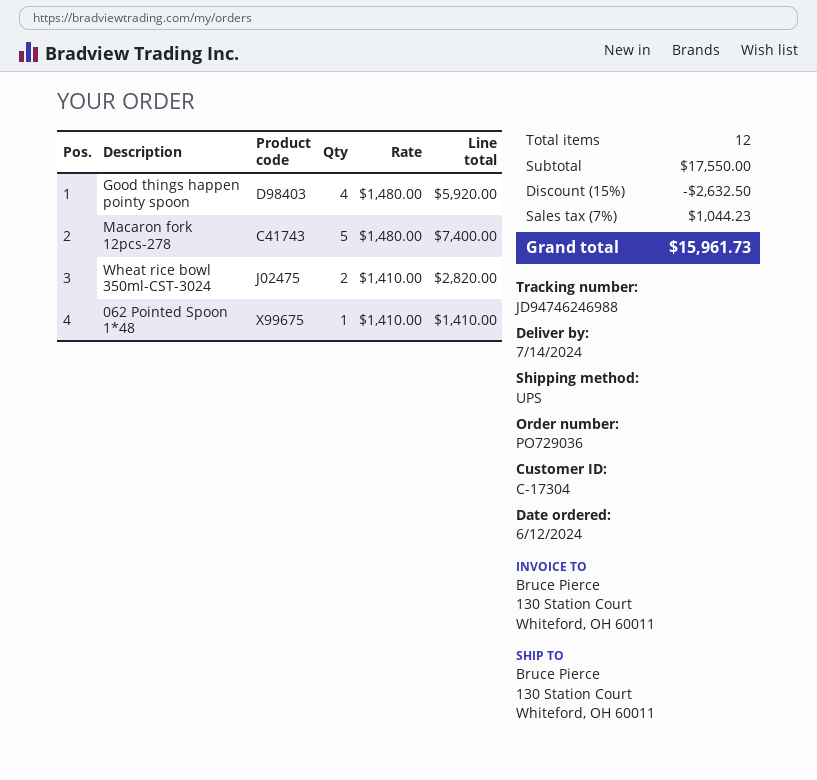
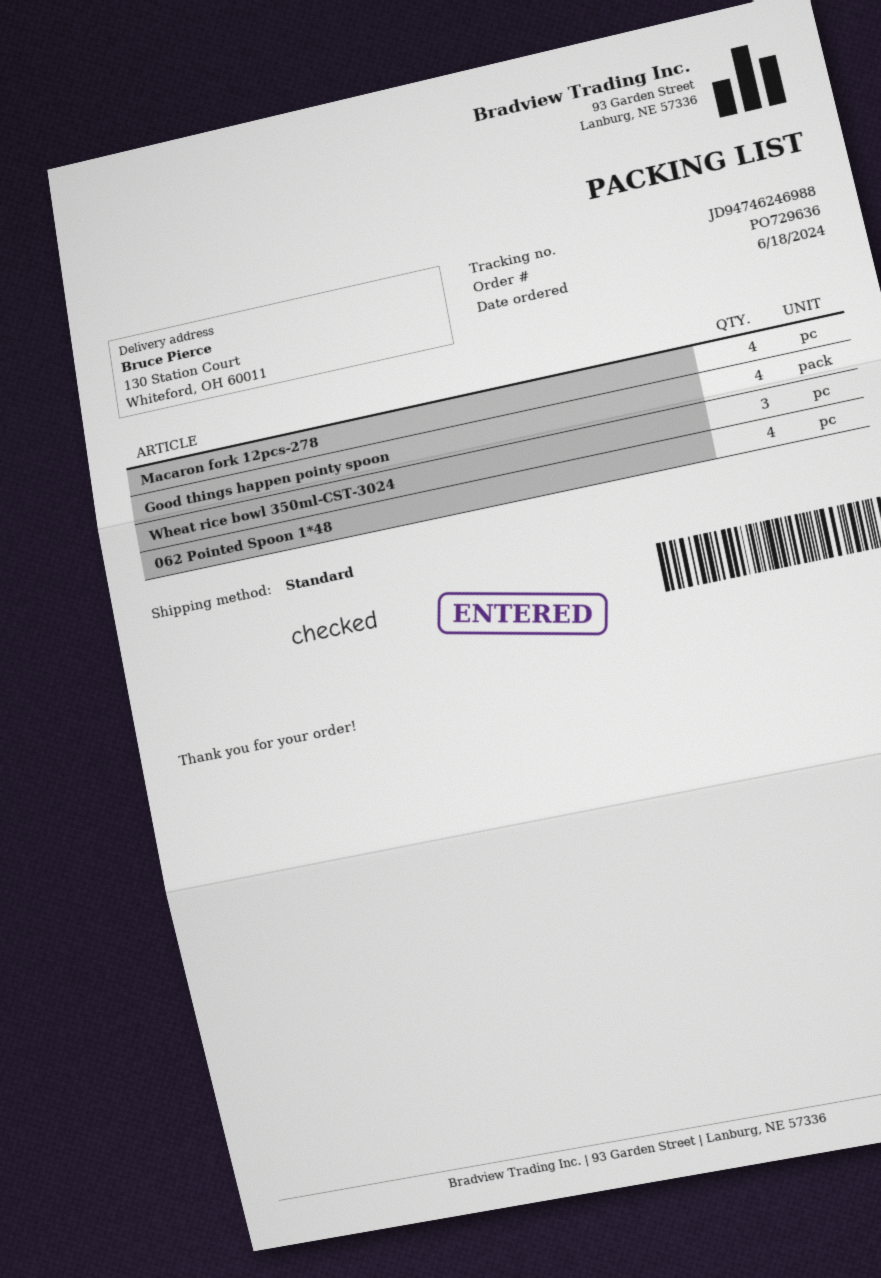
order number: PO729036 -> PO729636
order date: 2024-06-12 -> 2024-06-18
shipping method: UPS -> standard
Macaron fork 12pcs-278: 5 -> 4
Wheat rice bowl 350ml-CST-3024: 2 -> 3
062 Pointed Spoon 1*48: 1 -> 4

